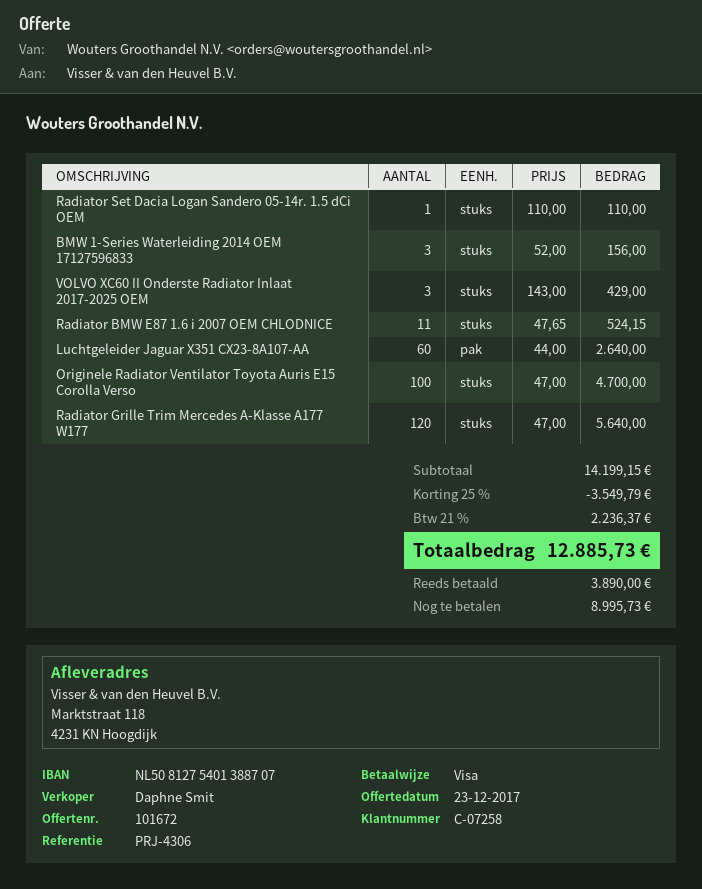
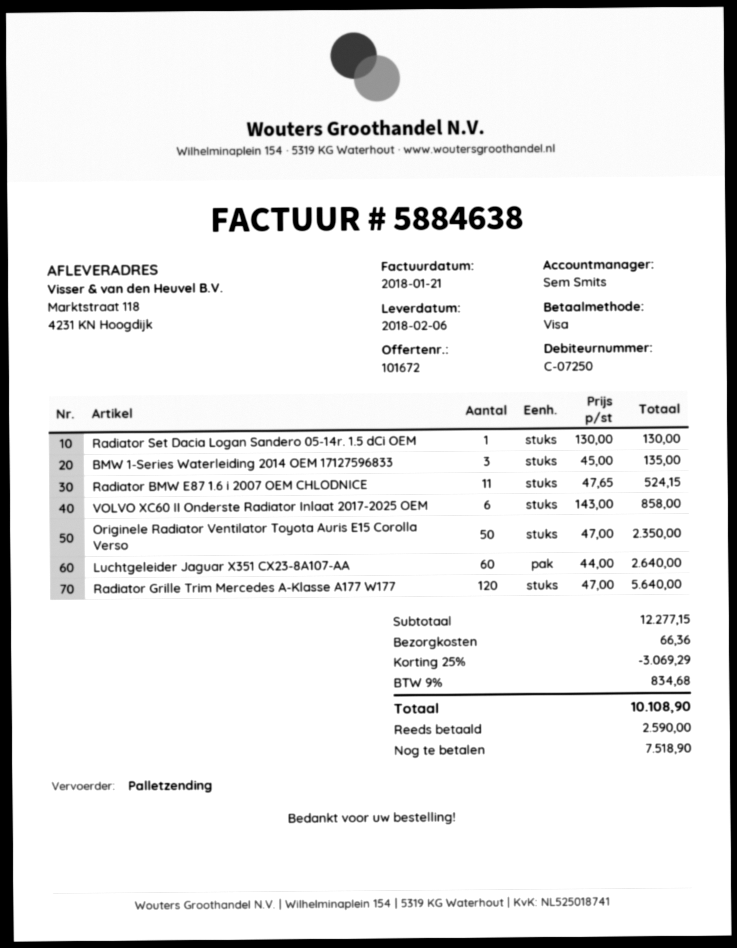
customer number: C-07258 -> C-07250
sales rep: Daphne Smit -> Sem Smits
Radiator Set Dacia Logan Sandero 05-14r. 1.5 dCi OEM: 1 x 110.00 = 110.00 -> 1 x 130.00 = 130.00
BMW 1-Series Waterleiding 2014 OEM 17127596833: 3 x 52.00 = 156.00 -> 3 x 45.00 = 135.00
VOLVO XC60 II Onderste Radiator Inlaat 2017-2025 OEM: 3 x 143.00 = 429.00 -> 6 x 143.00 = 858.00
Originele Radiator Ventilator Toyota Auris E15 Corolla Verso: 100 x 47.00 = 4700.00 -> 50 x 47.00 = 2350.00
subtotal: 14199.15 -> 12277.15
discount: 25% = 3549.79 -> 25% = 3069.29
shipping: none -> 66.36
tax: 21% = 2236.37 -> 9% = 834.68
total: 12885.73 -> 10108.90
deposit: 3890.00 -> 2590.00
balance: 8995.73 -> 7518.90

